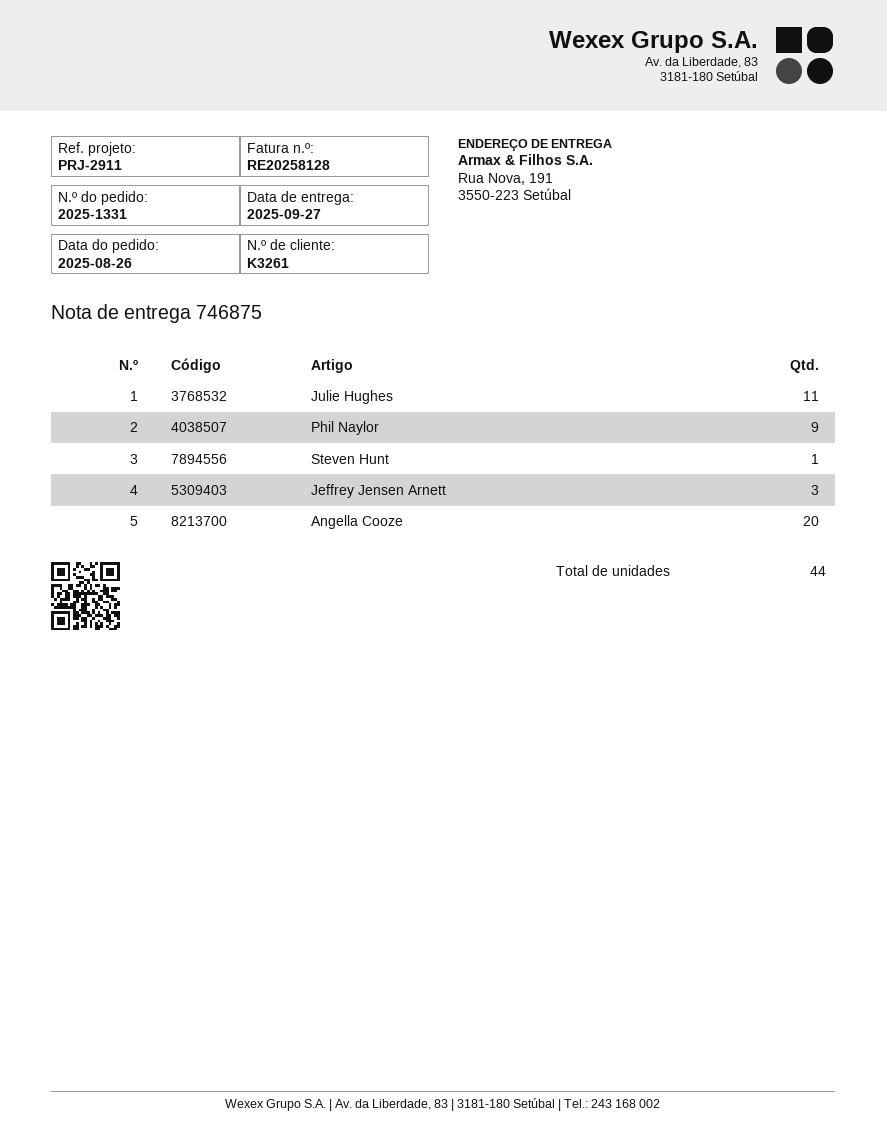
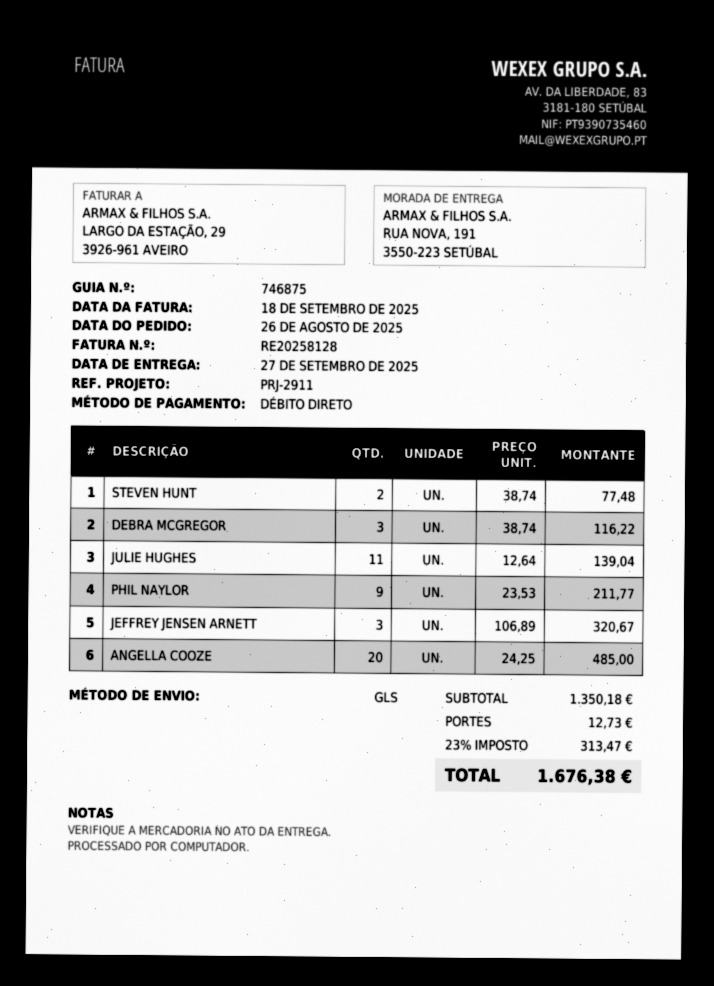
Steven Hunt: 1 -> 2
DEBRA MCGREGOR: none -> 3

